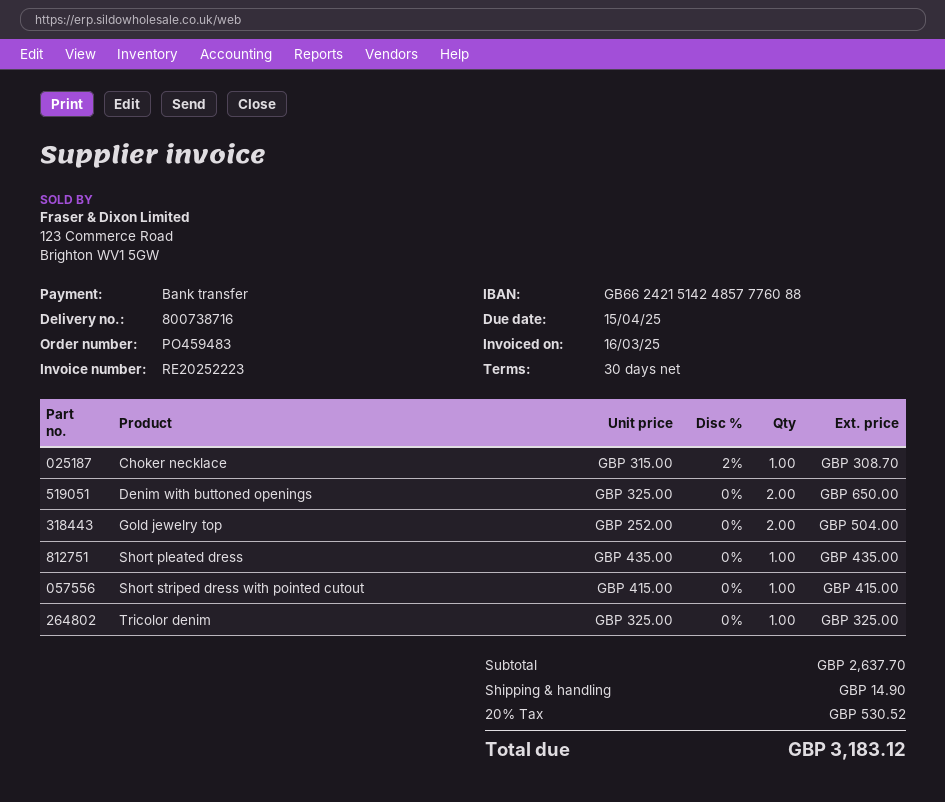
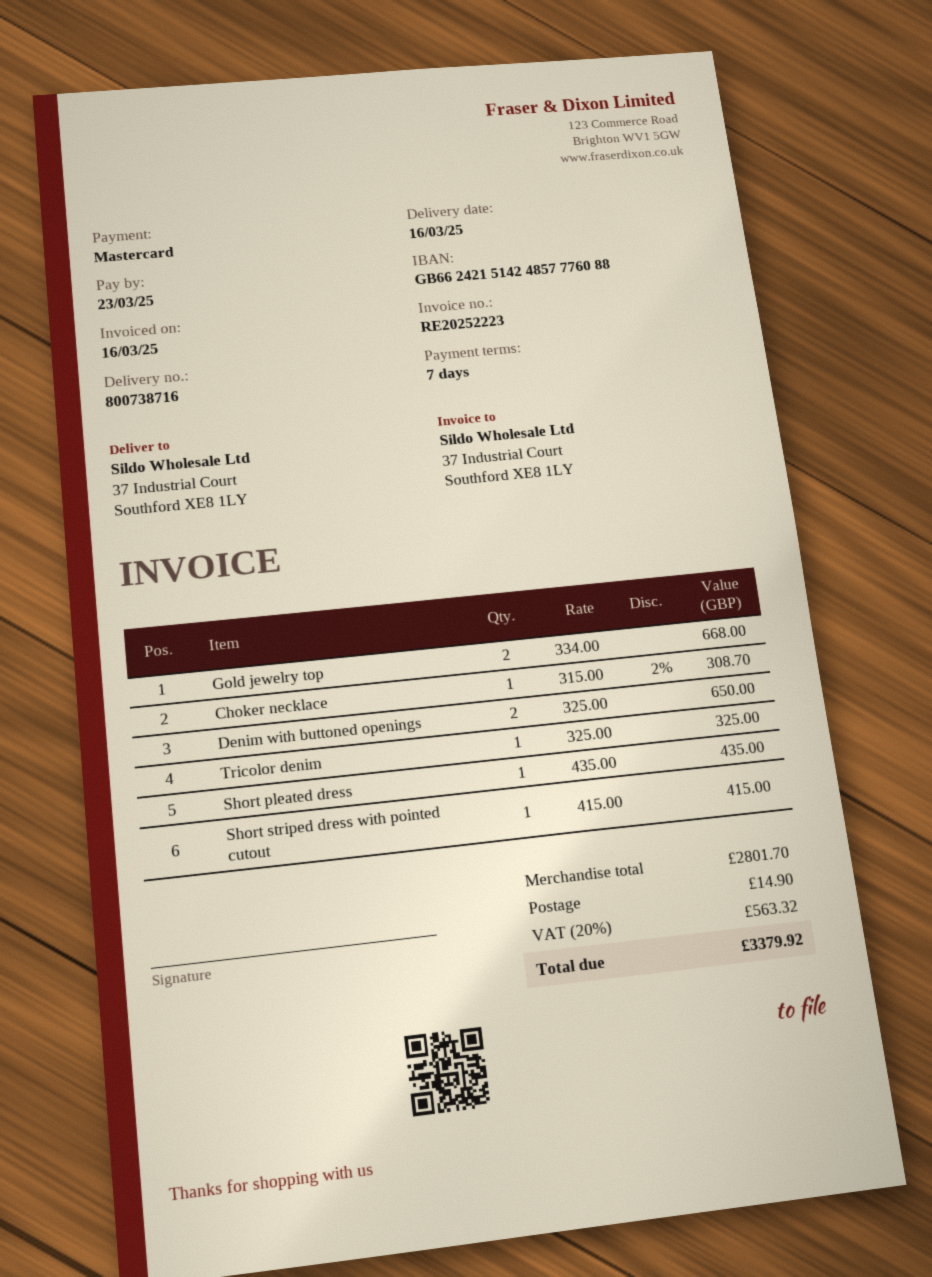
payment terms: 30 days -> 7 days
due date: 2025-04-15 -> 2025-03-23
payment method: bank transfer -> Mastercard
Gold jewelry top: 2 x 252.00 = 504.00 -> 2 x 334.00 = 668.00
subtotal: 2637.70 -> 2801.70
tax: 20% = 530.52 -> 20% = 563.32
total: 3183.12 -> 3379.92

